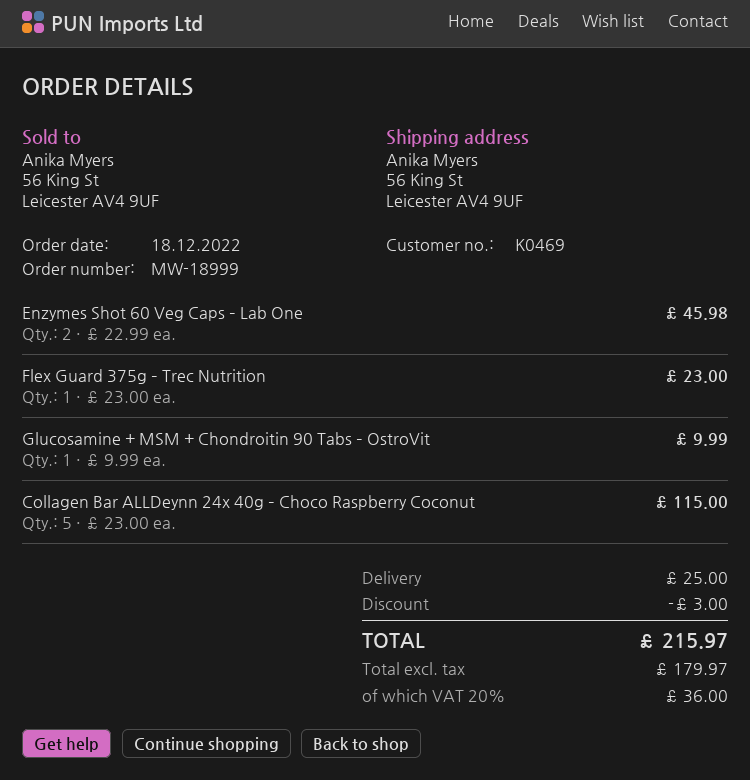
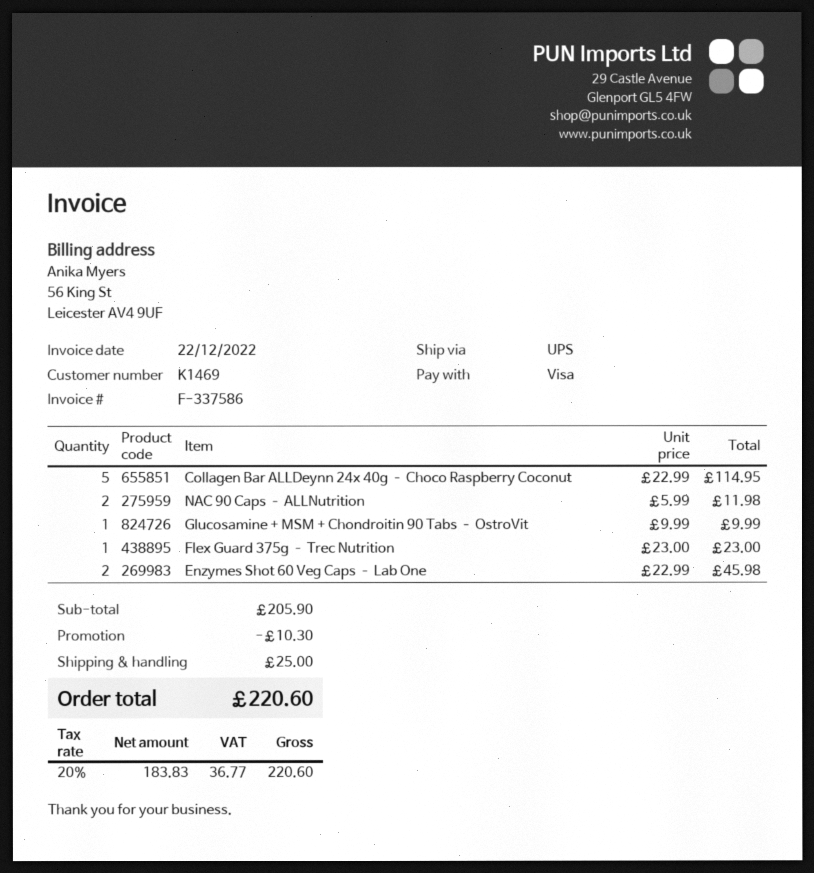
customer number: K0469 -> K1469
Collagen Bar ALLDeynn 24x 40g – Choco Raspberry Coconut: 5 x 23.00 = 115.00 -> 5 x 22.99 = 114.95
NAC 90 Caps – ALLNutrition: none -> 2 x 5.99 = 11.98
discount: 3.00 -> 10.30
net: 179.97 -> 183.83
tax: 20% = 36.00 -> 20% = 36.77
total: 215.97 -> 220.60

